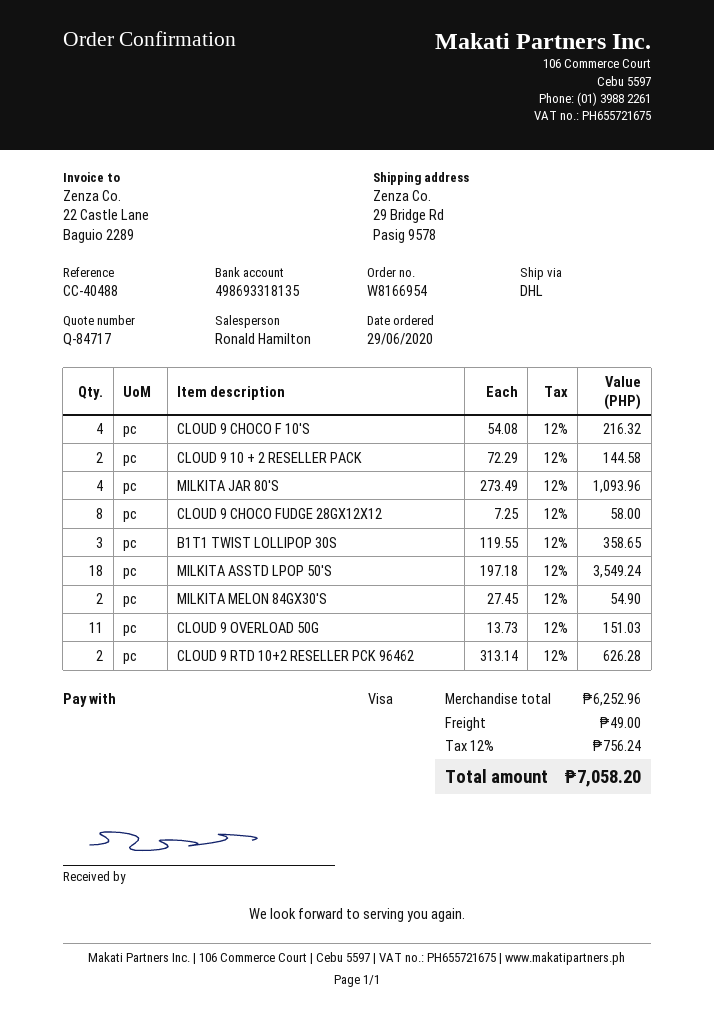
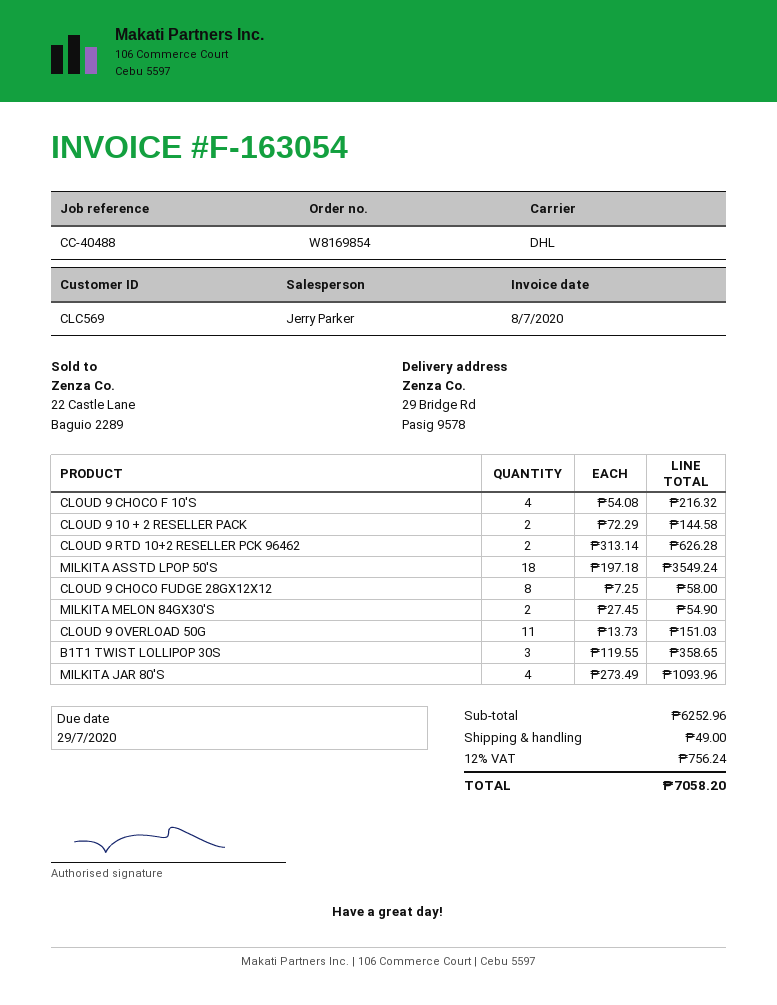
order number: W8166954 -> W8169854
sales rep: Ronald Hamilton -> Jerry Parker

